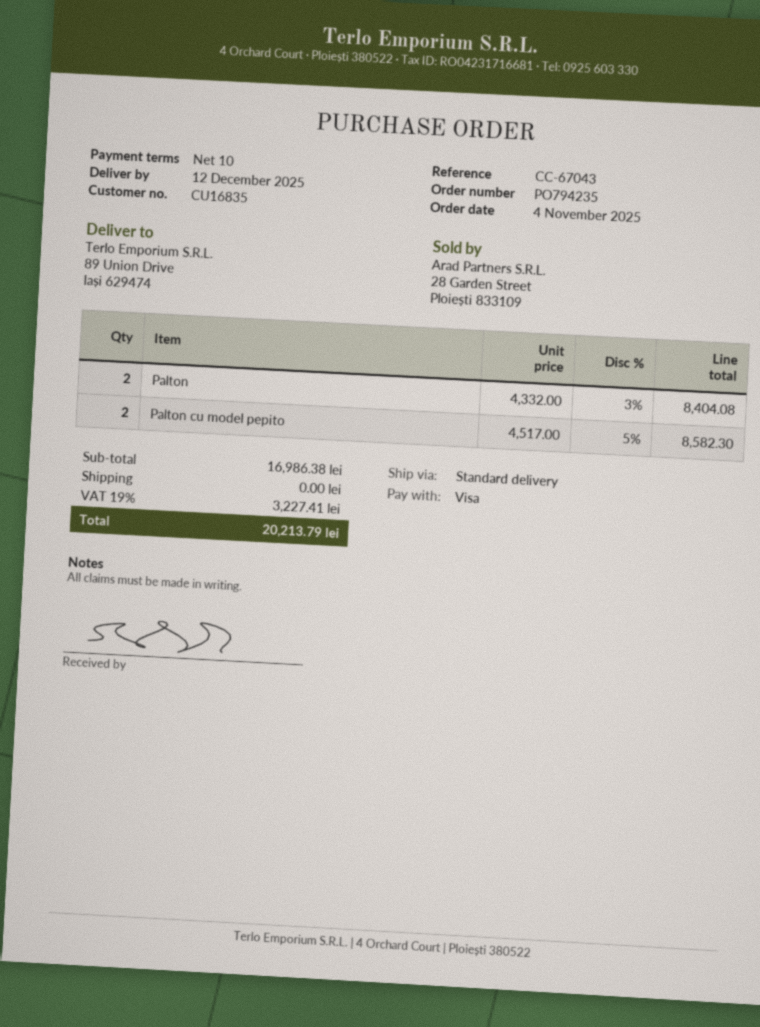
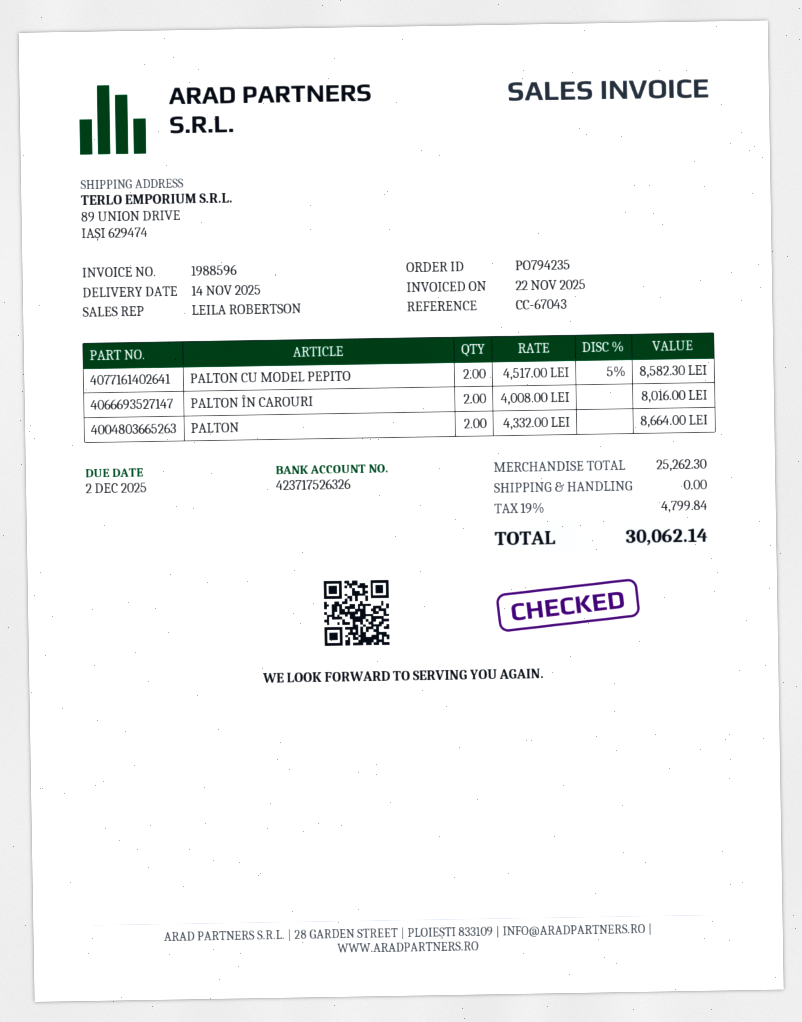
delivery date: 2025-12-12 -> 2025-11-14
Palton: 2 x 4332.00 - 3% = 8404.08 -> 2 x 4332.00 = 8664.00
PALTON ÎN CAROURI: none -> 2 x 4008.00 = 8016.00
subtotal: 16986.38 -> 25262.30
tax: 19% = 3227.41 -> 19% = 4799.84
total: 20213.79 -> 30062.14

